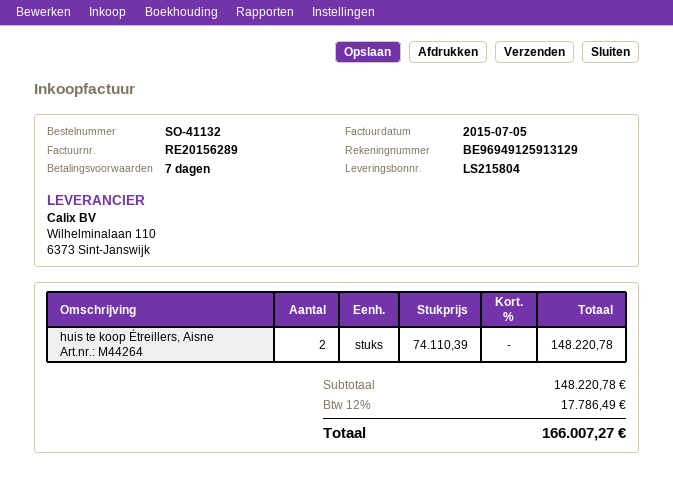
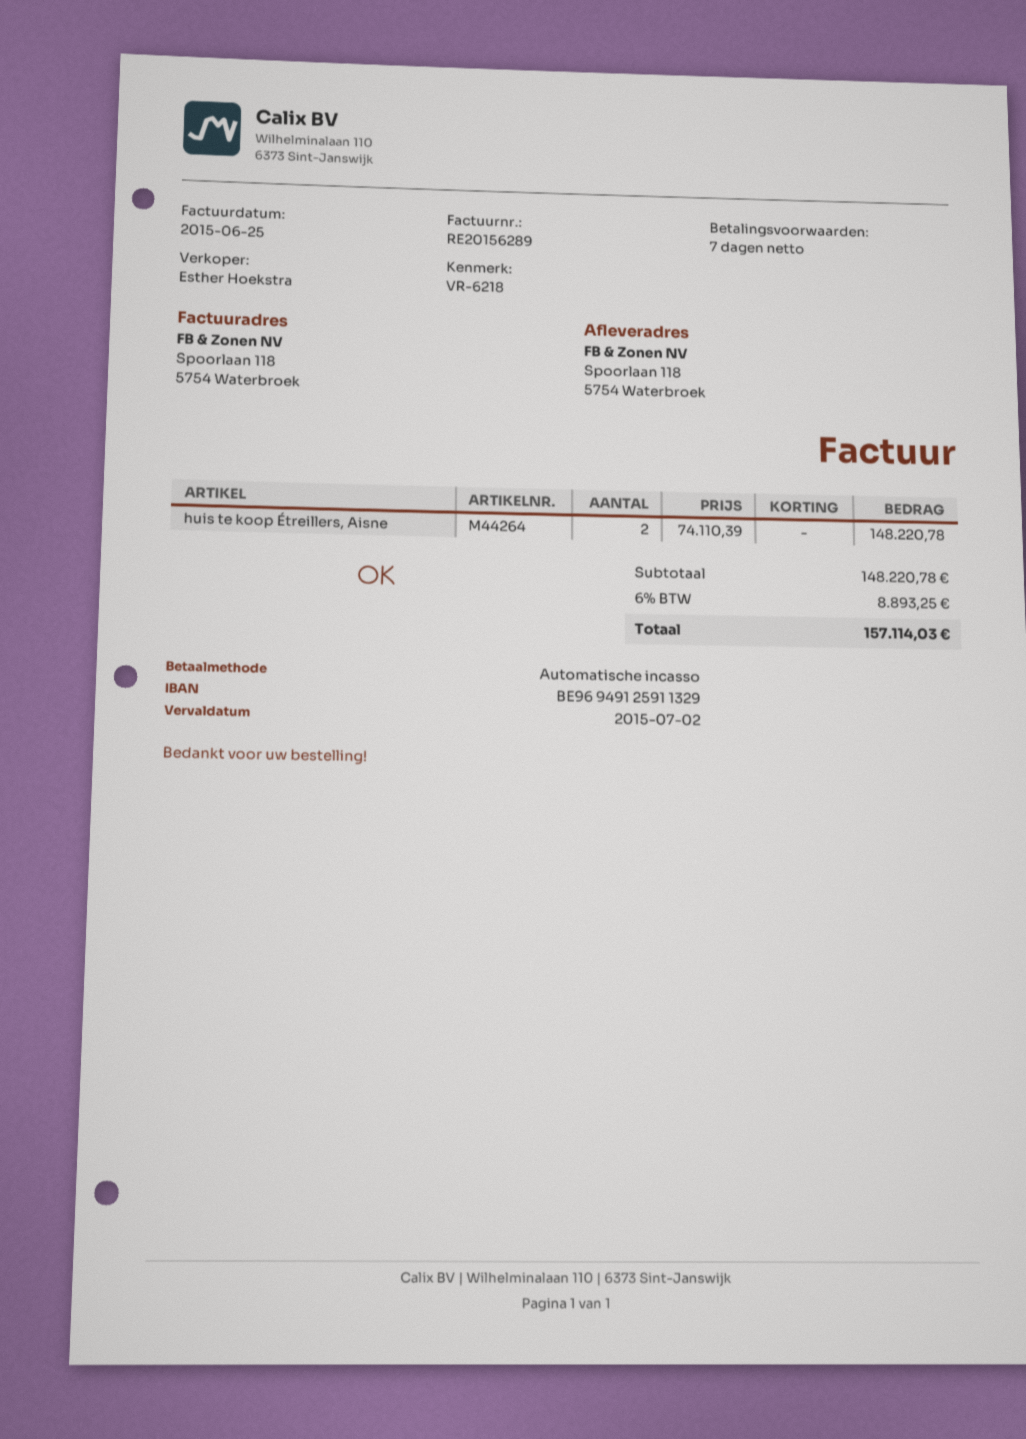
invoice date: 2015-07-05 -> 2015-06-25
bank account: BE96949125913129 -> BE96949125911329
tax: 12% = 17786.49 -> 6% = 8893.25
total: 166007.27 -> 157114.03

